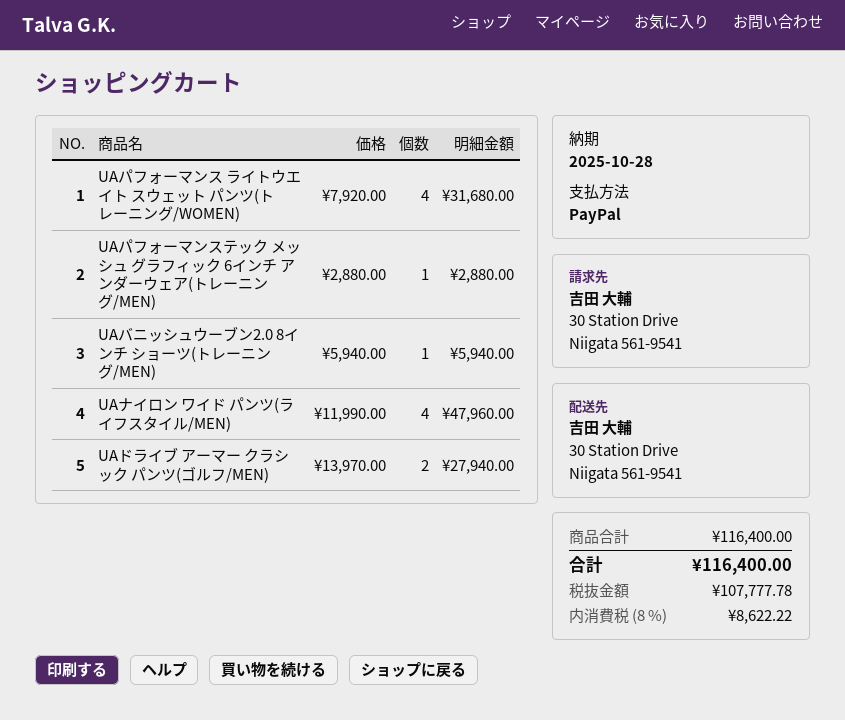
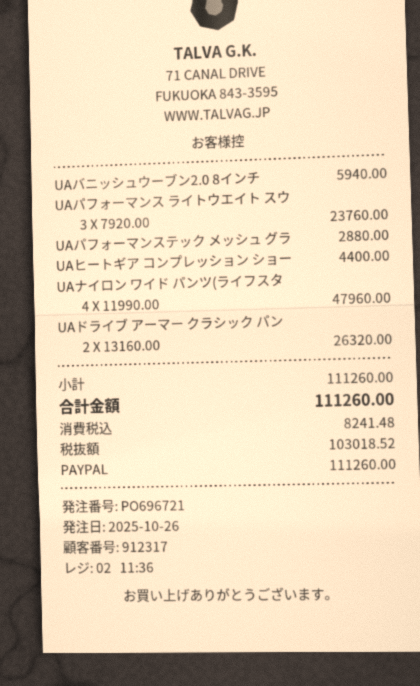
UAパフォーマンス ライトウエイト スウェット パンツ(トレーニング/WOMEN): 4 x 7920.00 = 31680.00 -> 3 x 7920.00 = 23760.00
UAドライブ アーマー クラシック パンツ(ゴルフ/MEN): 2 x 13970.00 = 27940.00 -> 2 x 13160.00 = 26320.00
UAヒートギア コンプレッション ショー: none -> 1 x 4400.00 = 4400.00
subtotal: 116400.00 -> 111260.00
net: 107777.78 -> 103018.52
tax: 8622.22 -> 8241.48
total: 116400.00 -> 111260.00

